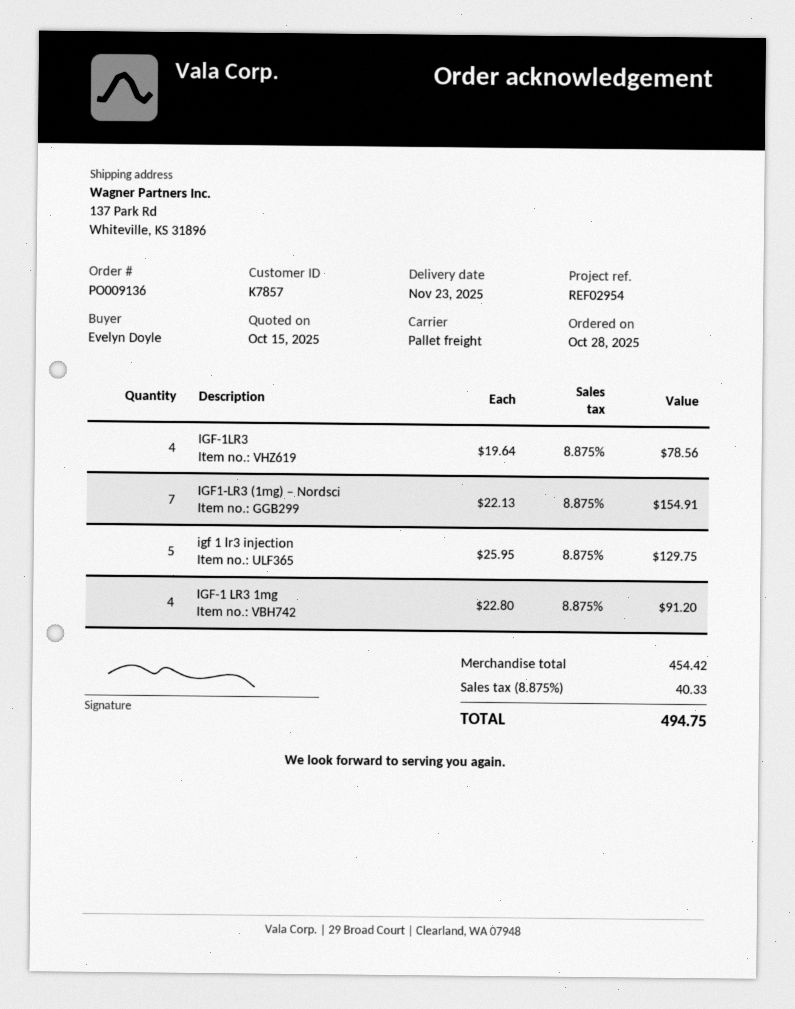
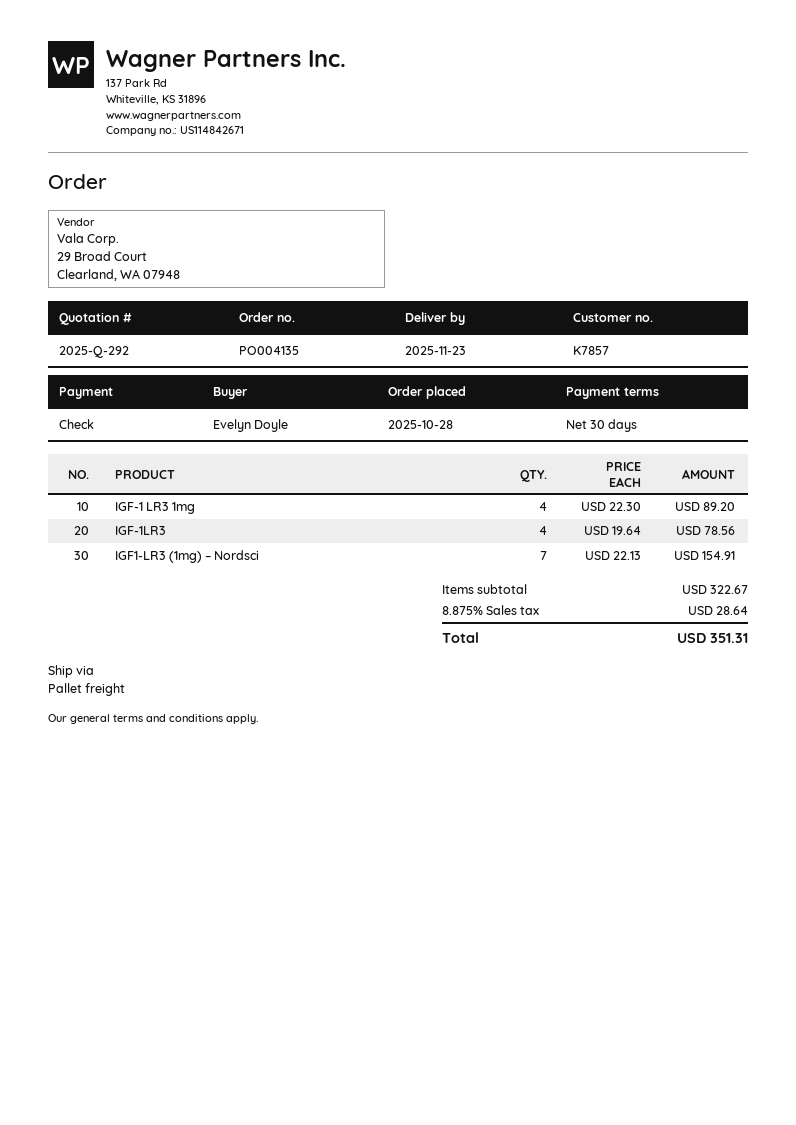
order number: PO009136 -> PO004135
igf 1 lr3 injection: 5 x 25.95 = 129.75 -> none
IGF-1 LR3 1mg: 4 x 22.80 = 91.20 -> 4 x 22.30 = 89.20
subtotal: 454.42 -> 322.67
tax: 8.875% = 40.33 -> 8.875% = 28.64
total: 494.75 -> 351.31

